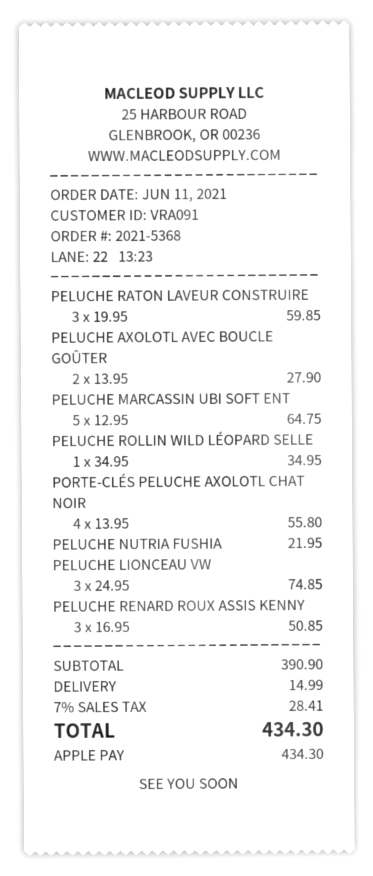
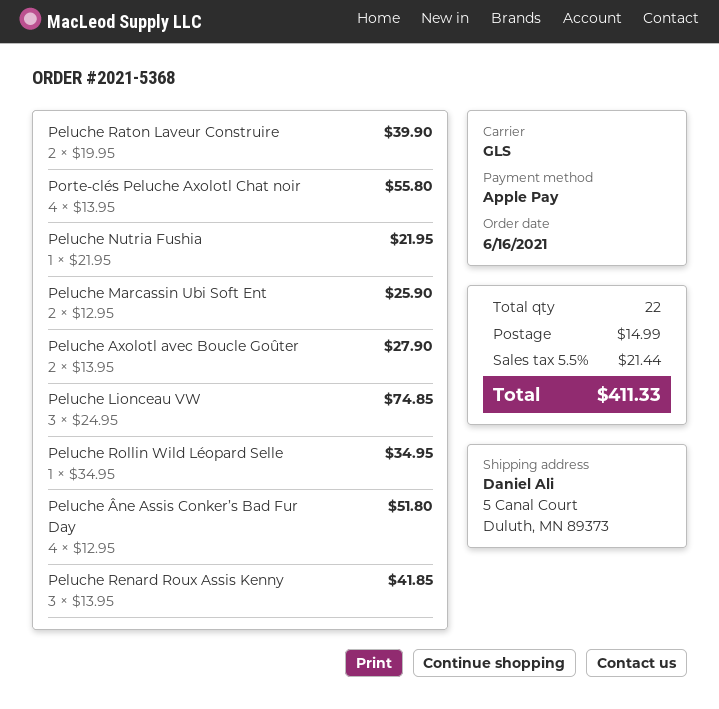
order date: 2021-06-11 -> 2021-06-16
PELUCHE RATON LAVEUR CONSTRUIRE: 3 x 19.95 = 59.85 -> 2 x 19.95 = 39.90
PELUCHE MARCASSIN UBI SOFT ENT: 5 x 12.95 = 64.75 -> 2 x 12.95 = 25.90
PELUCHE RENARD ROUX ASSIS KENNY: 3 x 16.95 = 50.85 -> 3 x 13.95 = 41.85
Peluche Âne Assis Conker’s Bad Fur Day: none -> 4 x 12.95 = 51.80
tax: 7% = 28.41 -> 5.5% = 21.44
total: 434.30 -> 411.33

